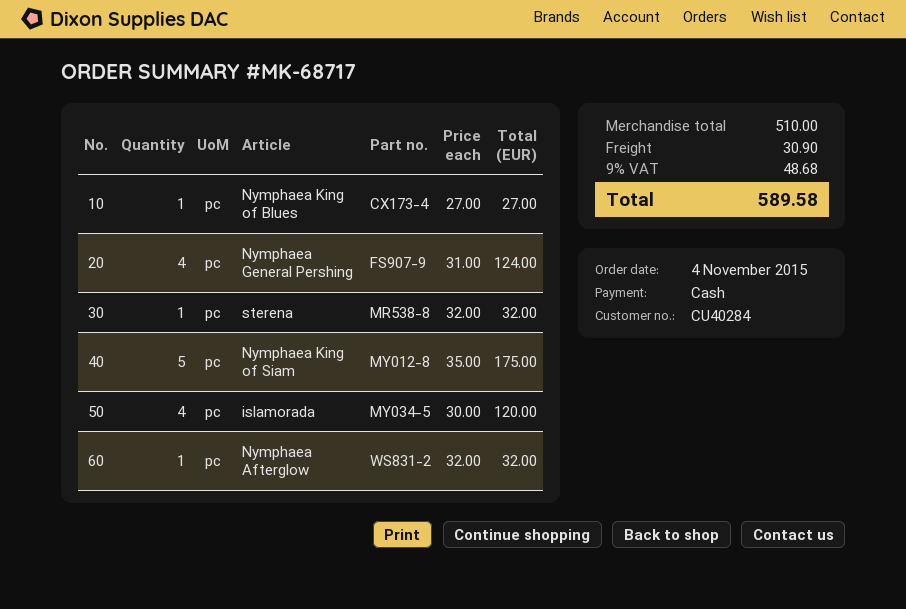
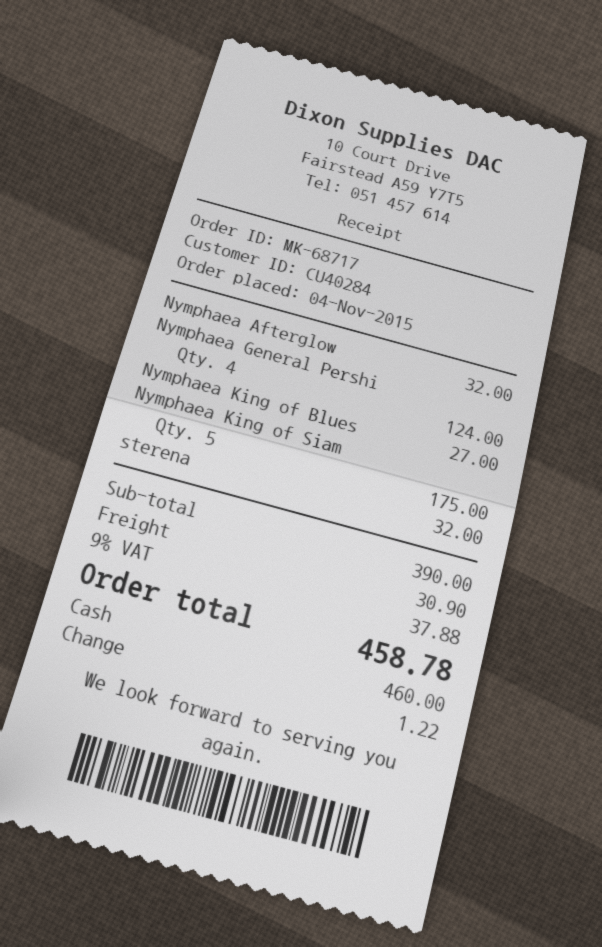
islamorada: 4 for 120.00 -> none
subtotal: 510.00 -> 390.00
tax: 9% = 48.68 -> 9% = 37.88
total: 589.58 -> 458.78

